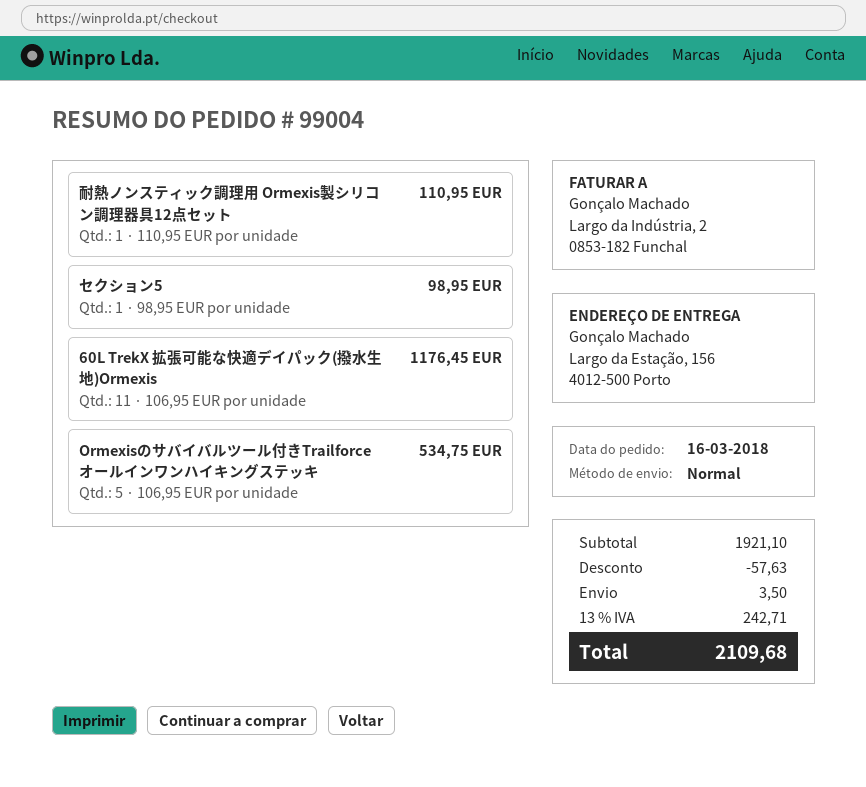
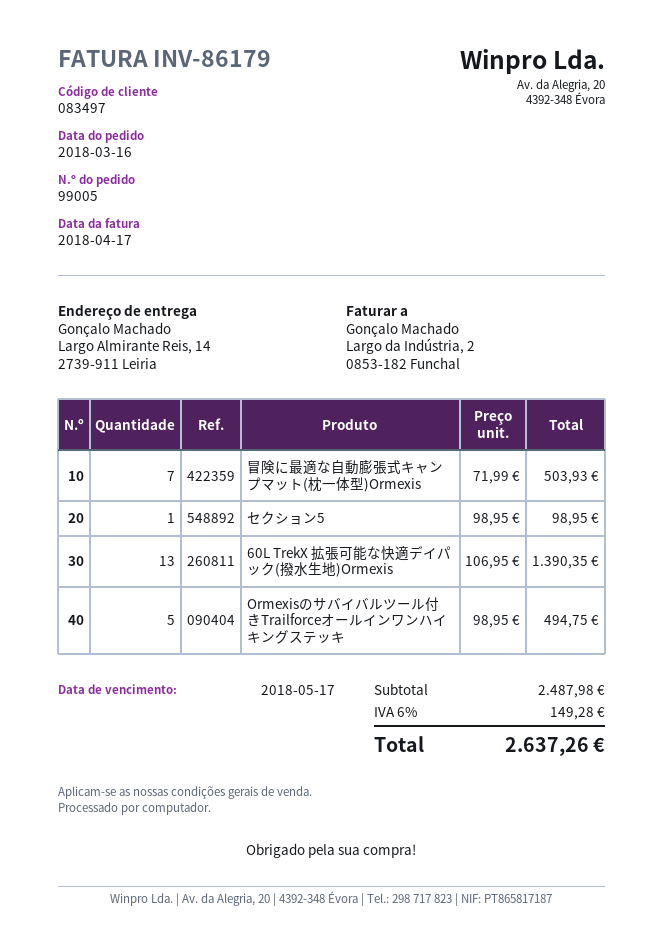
order number: 99004 -> 99005
ship to: Largo da Estação, 156, 4012-500 Porto -> Largo Almirante Reis, 14, 2739-911 Leiria
耐熱ノンスティック調理用 Ormexis製シリコン調理器具12点セット: 1 x 110.95 = 110.95 -> none
60L TrekX 拡張可能な快適デイパック(撥水生地)Ormexis: 11 x 106.95 = 1176.45 -> 13 x 106.95 = 1390.35
Ormexisのサバイバルツール付きTrailforceオールインワンハイキングステッキ: 5 x 106.95 = 534.75 -> 5 x 98.95 = 494.75
冒険に最適な自動膨張式キャンプマット(枕一体型)Ormexis: none -> 7 x 71.99 = 503.93
subtotal: 1921.10 -> 2487.98
discount: 57.63 -> none
shipping: 3.50 -> none
tax: 13% = 242.71 -> 6% = 149.28
total: 2109.68 -> 2637.26

